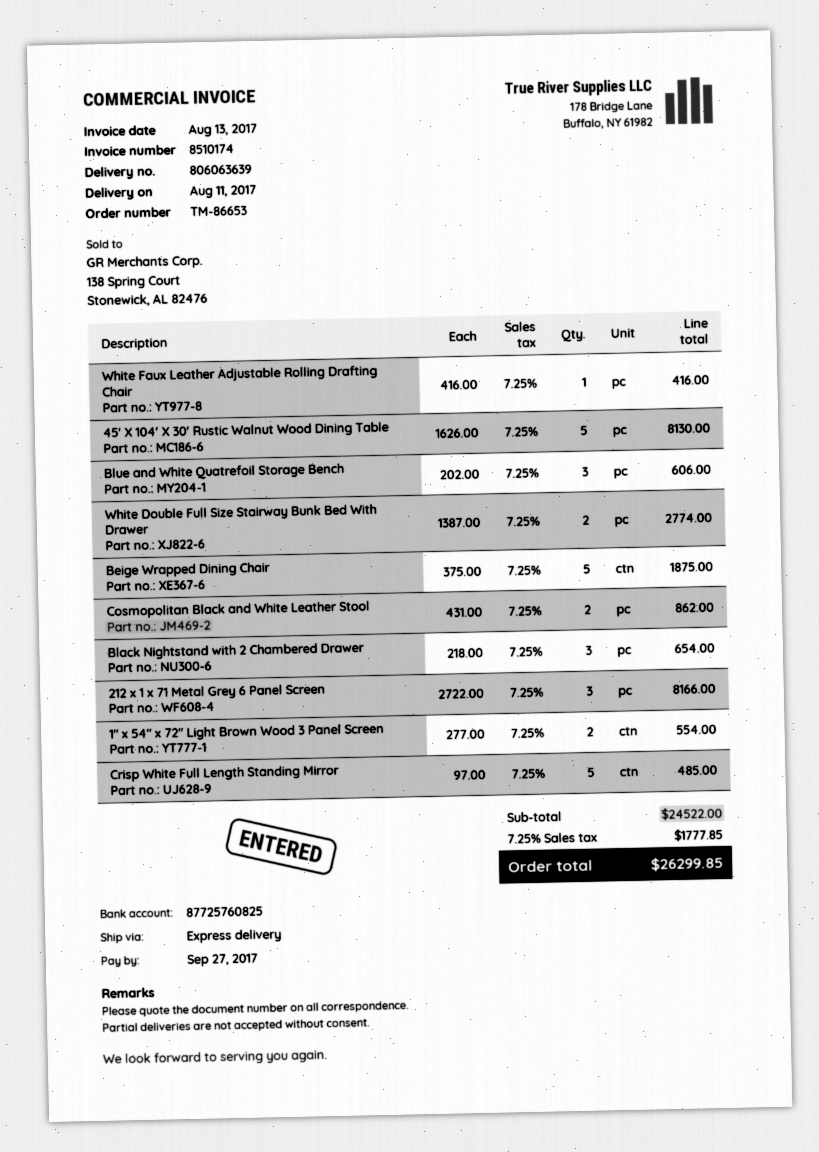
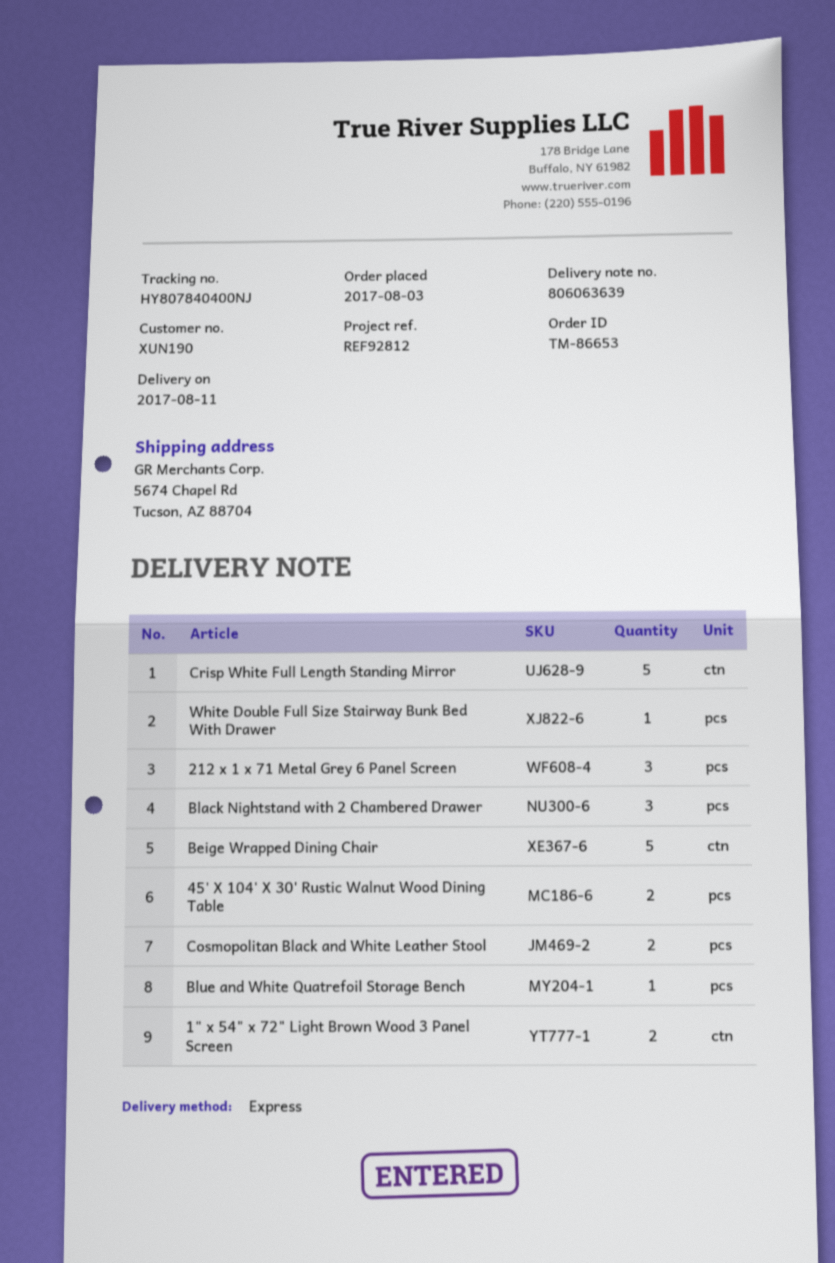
White Faux Leather Adjustable Rolling Drafting Chair: 1 -> none
45' X 104' X 30' Rustic Walnut Wood Dining Table: 5 -> 2
Blue and White Quatrefoil Storage Bench: 3 -> 1
White Double Full Size Stairway Bunk Bed With Drawer: 2 -> 1

